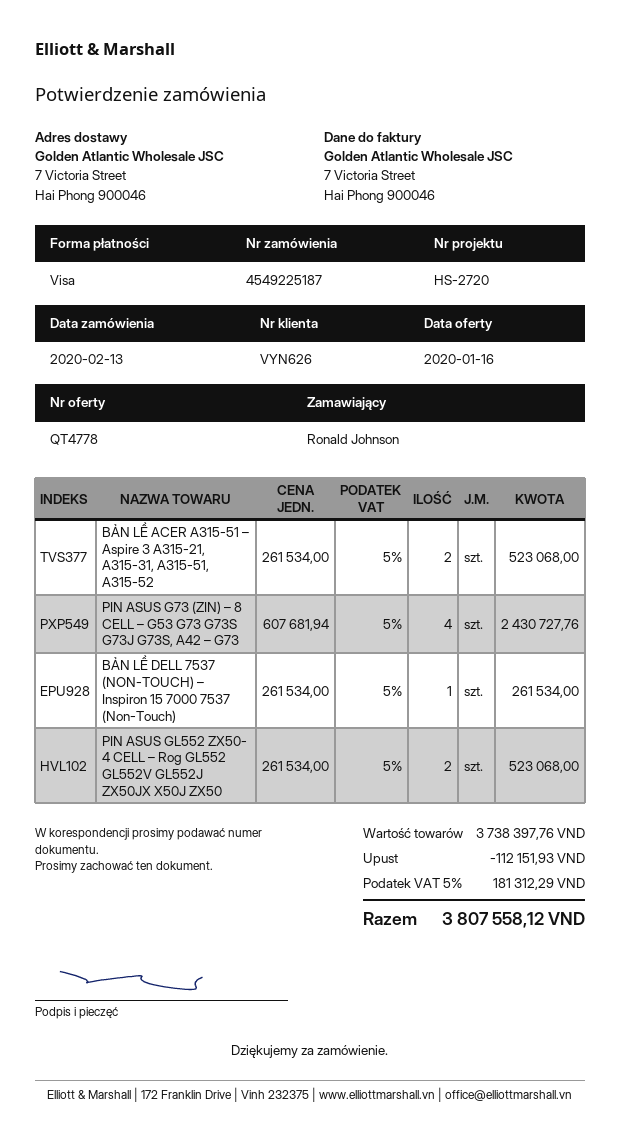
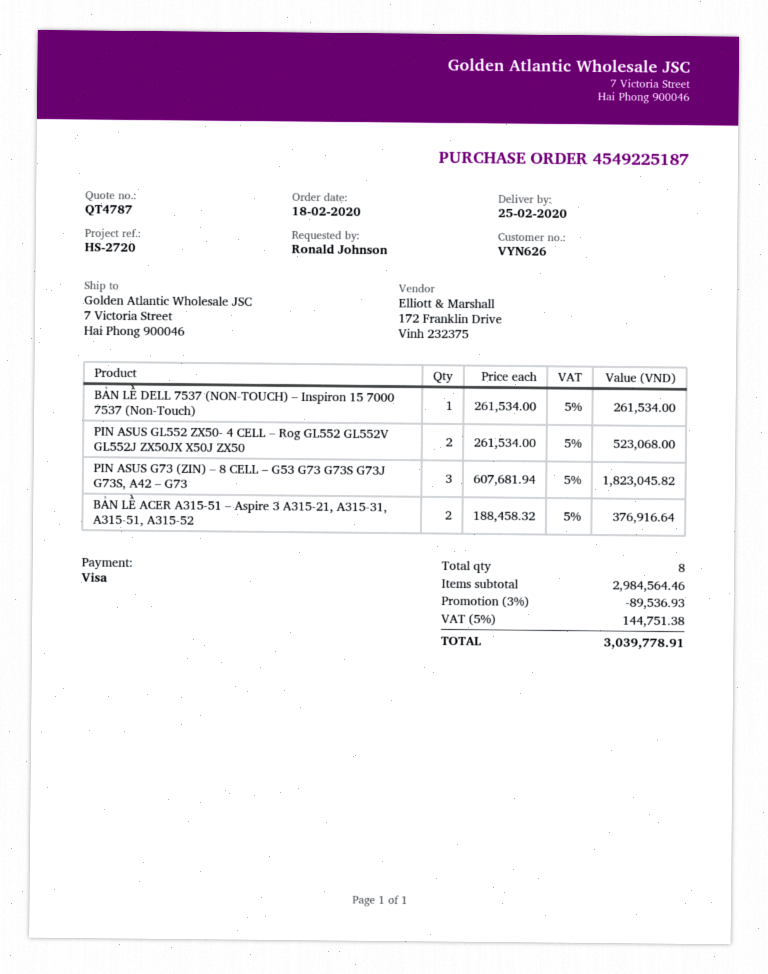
quote number: QT4778 -> QT4787
order date: 2020-02-13 -> 2020-02-18
BẢN LỀ ACER A315-51 – Aspire 3 A315-21, A315-31, A315-51, A315-52: 2 x 261534.00 = 523068.00 -> 2 x 188458.32 = 376916.64
PIN ASUS G73 (ZIN) – 8 CELL – G53 G73 G73S G73J G73S, A42 – G73: 4 x 607681.94 = 2430727.76 -> 3 x 607681.94 = 1823045.82
subtotal: 3738397.76 -> 2984564.46
discount: 112151.93 -> 89536.93
tax: 5% = 181312.29 -> 5% = 144751.38
total: 3807558.12 -> 3039778.91

